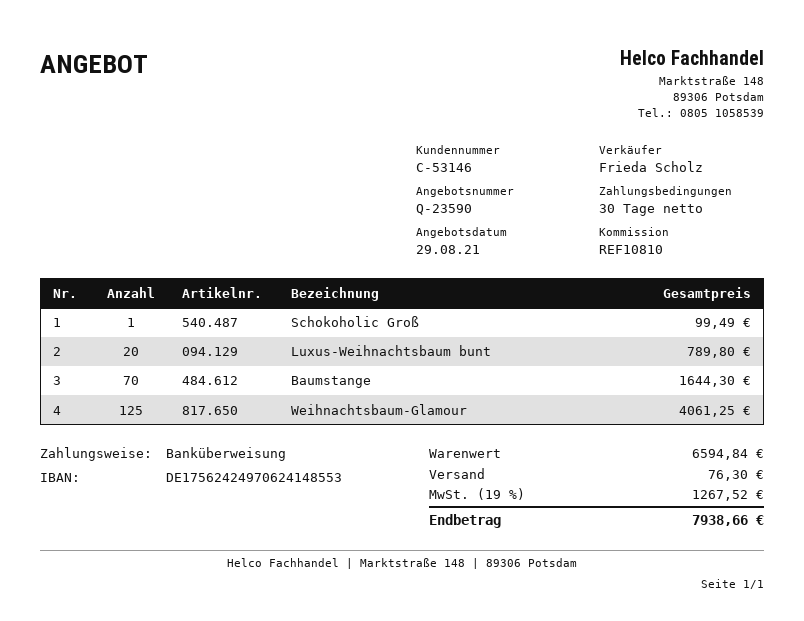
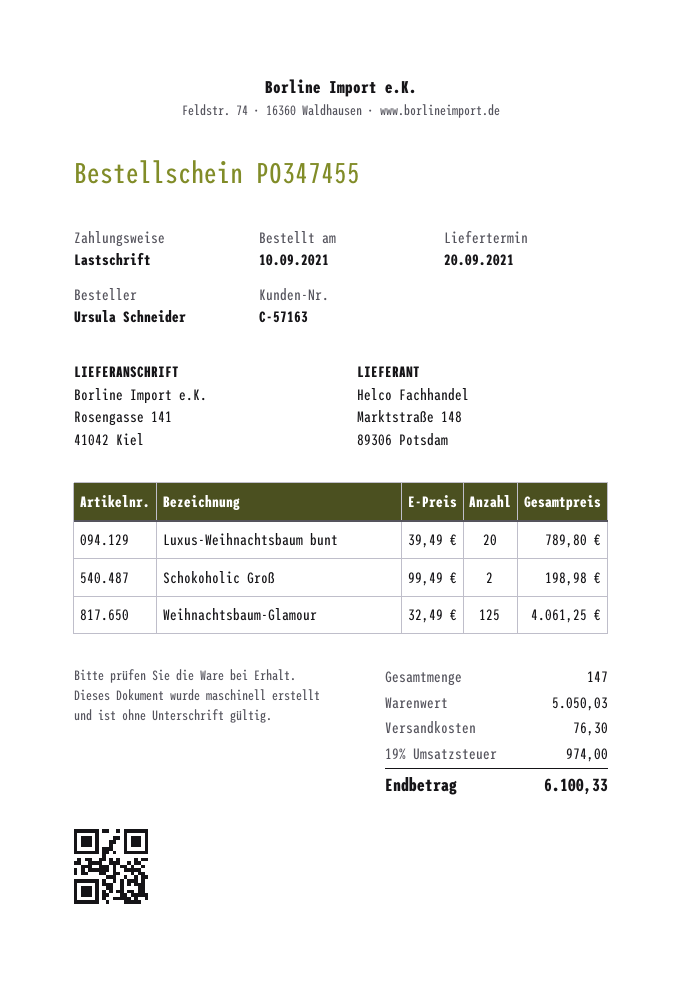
customer number: C-53146 -> C-57163
payment method: bank transfer -> direct debit
Schokoholic Groß: 1 for 99.49 -> 2 for 198.98
Baumstange: 70 for 1644.30 -> none
subtotal: 6594.84 -> 5050.03
tax: 19% = 1267.52 -> 19% = 974.00
total: 7938.66 -> 6100.33

